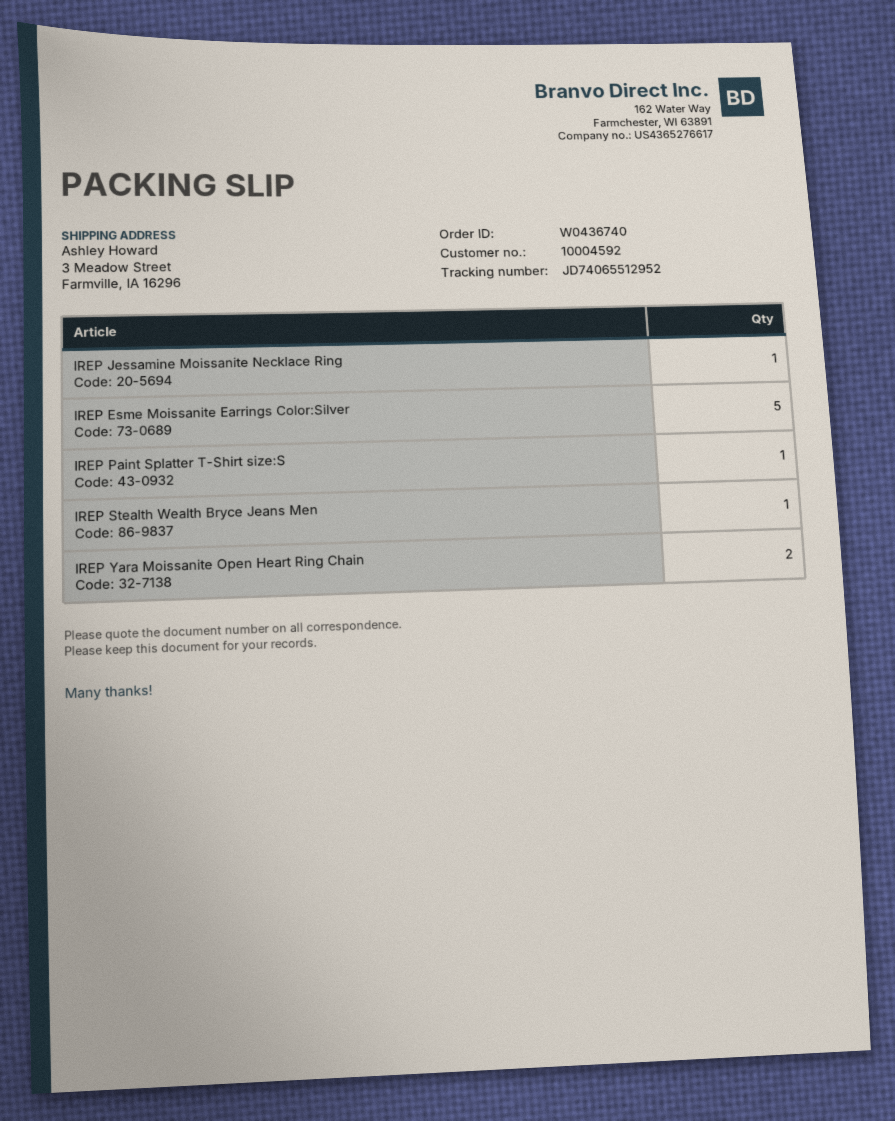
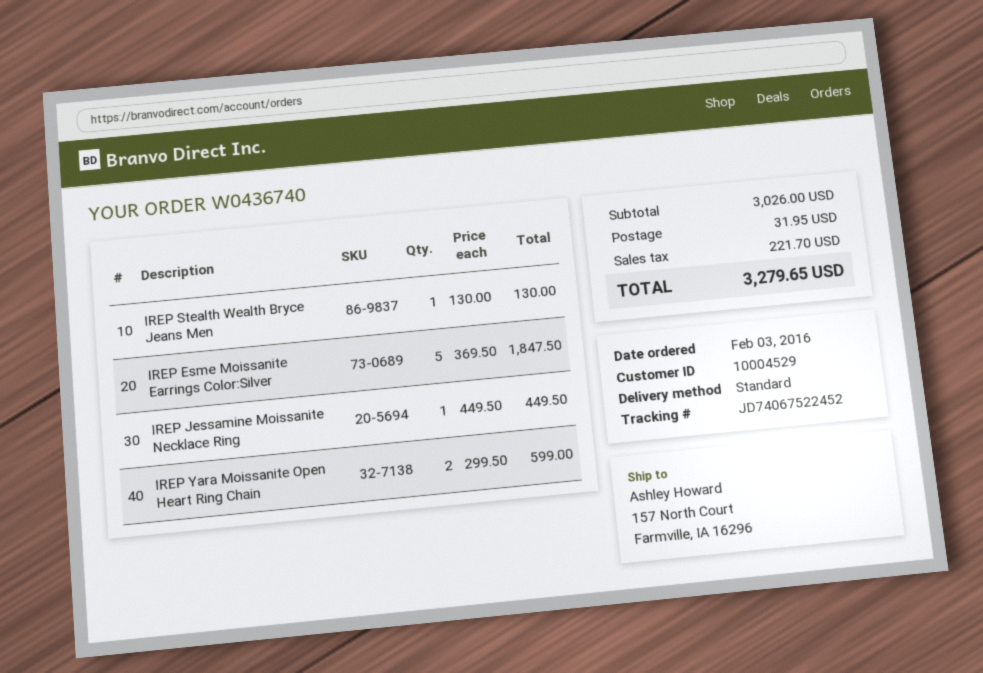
customer number: 10004592 -> 10004529
tracking number: JD74065512952 -> JD74067522452
ship to: 3 Meadow Street, Farmville, IA 16296 -> 157 North Court, Farmville, IA 16296
IREP Paint Splatter T-Shirt size:S: 1 -> none

